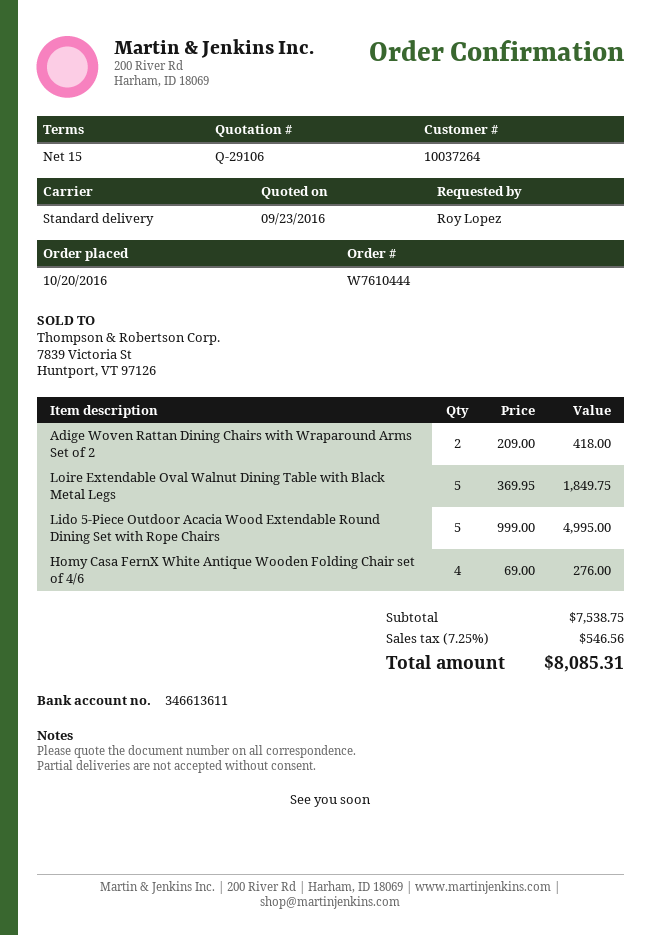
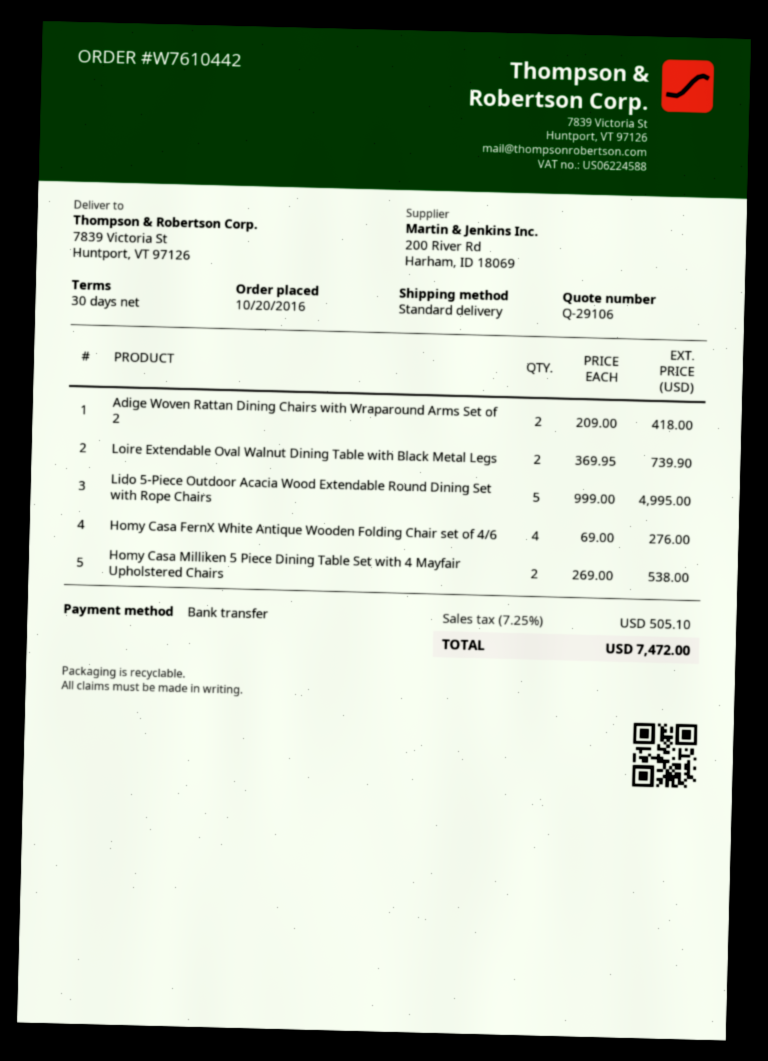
order number: W7610444 -> W7610442
payment terms: 15 days -> 30 days
Loire Extendable Oval Walnut Dining Table with Black Metal Legs: 5 x 369.95 = 1849.75 -> 2 x 369.95 = 739.90
Homy Casa Milliken 5 Piece Dining Table Set with 4 Mayfair Upholstered Chairs: none -> 2 x 269.00 = 538.00
tax: 7.25% = 546.56 -> 7.25% = 505.10
total: 8085.31 -> 7472.00

